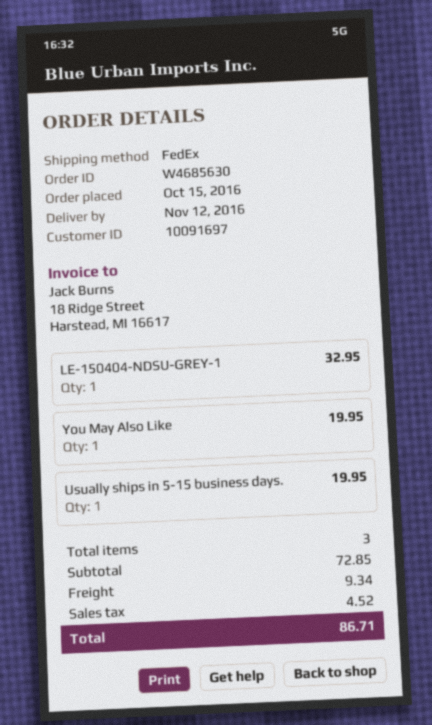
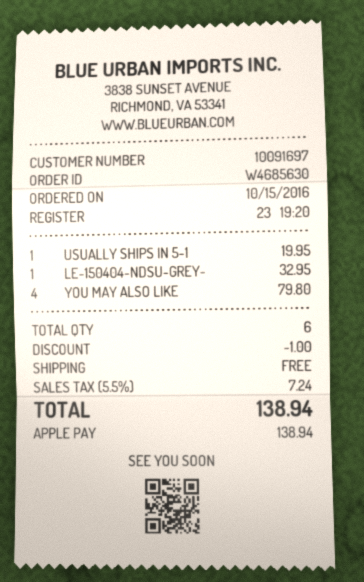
You May Also Like: 1 for 19.95 -> 4 for 79.80
total quantity: 3 -> 6
discount: none -> 1.00
shipping: 9.34 -> 0.00
tax: 4.52 -> 7.24
total: 86.71 -> 138.94

